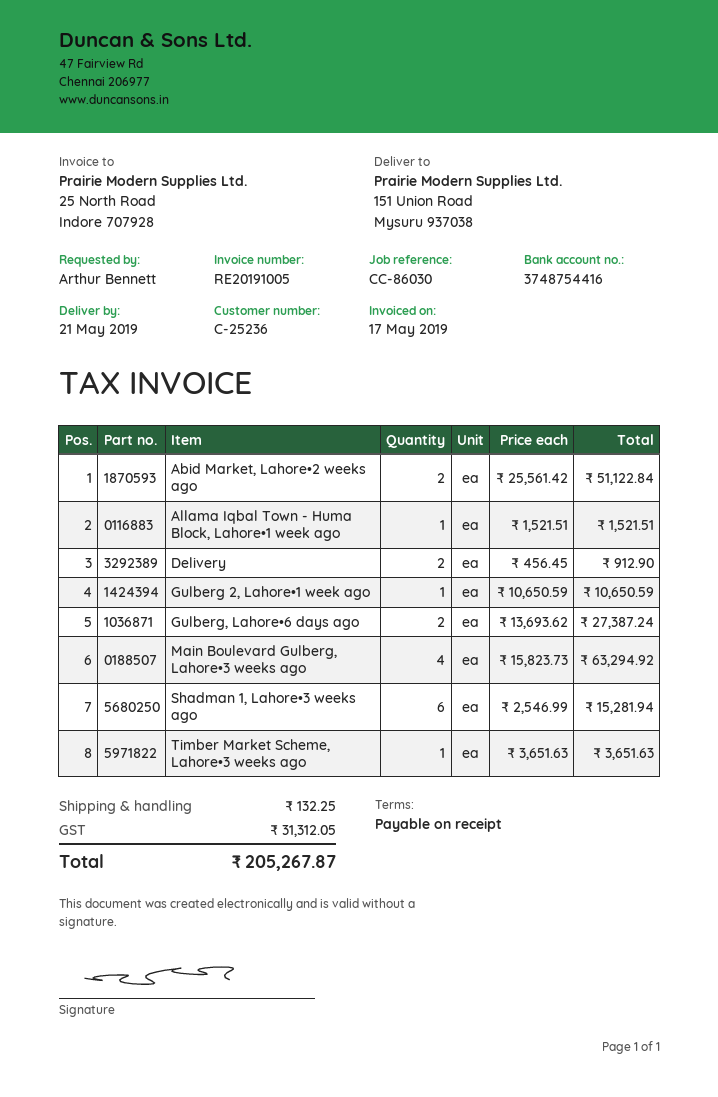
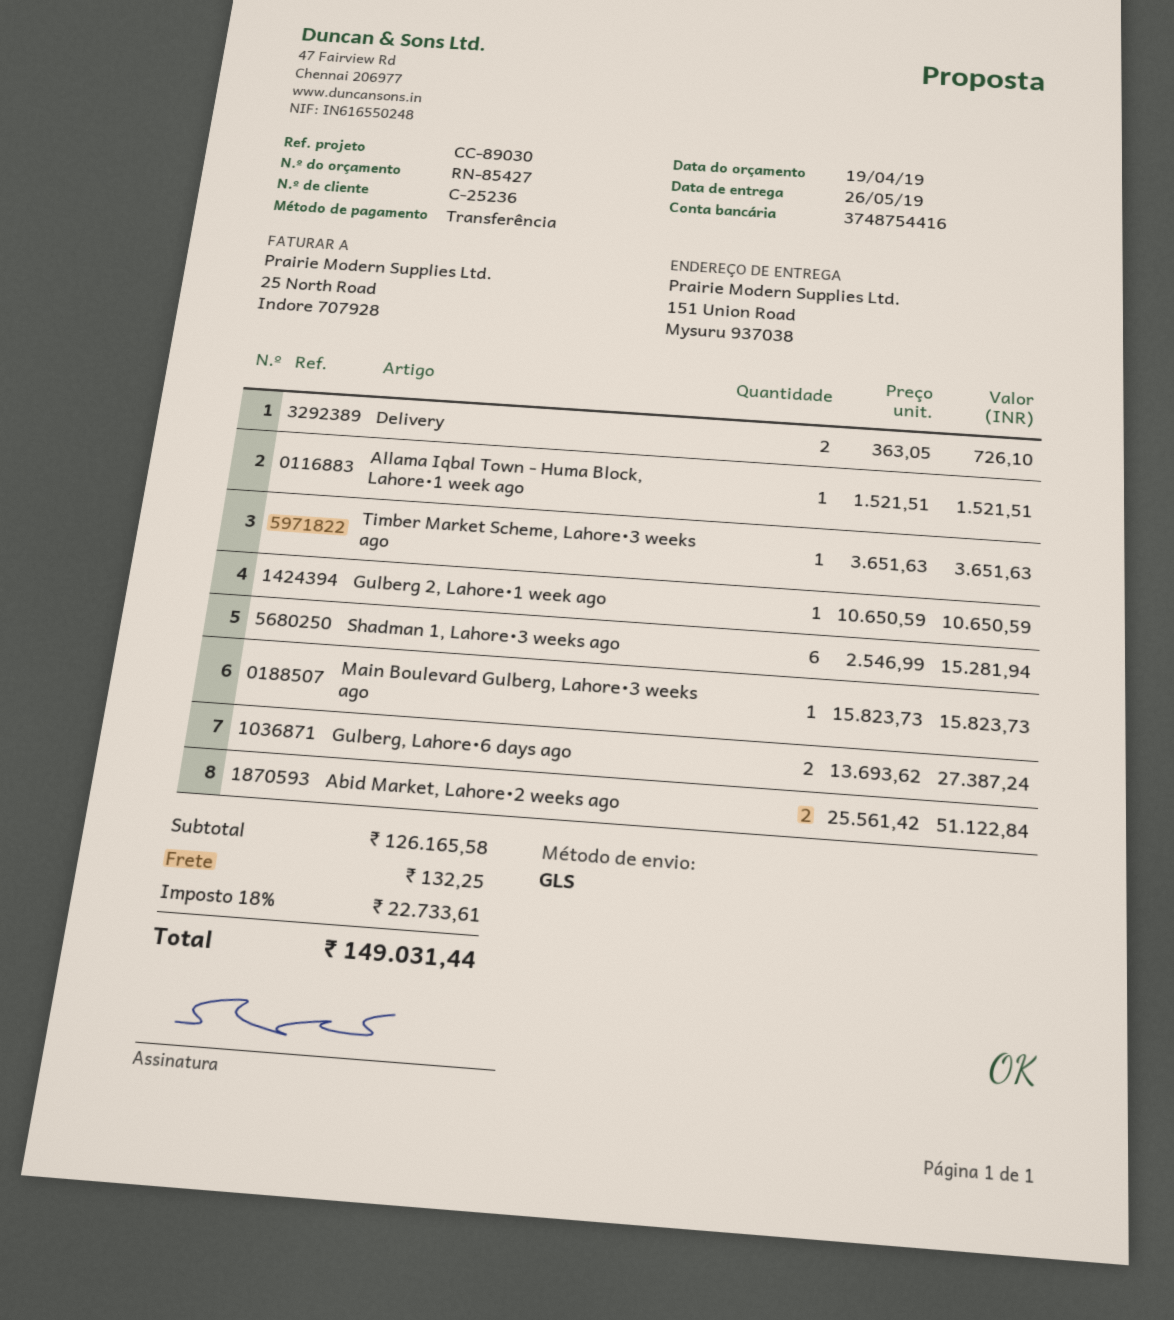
delivery date: 2019-05-21 -> 2019-05-26
reference: CC-86030 -> CC-89030
Delivery: 2 x 456.45 = 912.90 -> 2 x 363.05 = 726.10
Main Boulevard Gulberg, Lahore•3 weeks ago: 4 x 15823.73 = 63294.92 -> 1 x 15823.73 = 15823.73
tax: 31312.05 -> 22733.61
total: 205267.87 -> 149031.44

